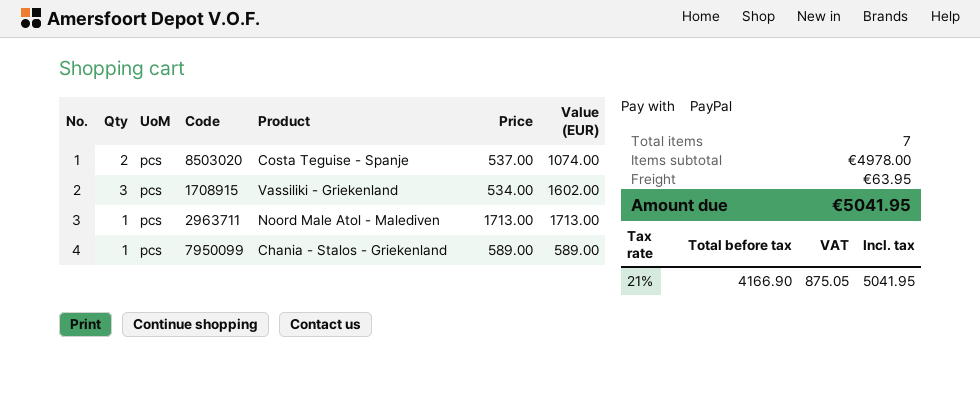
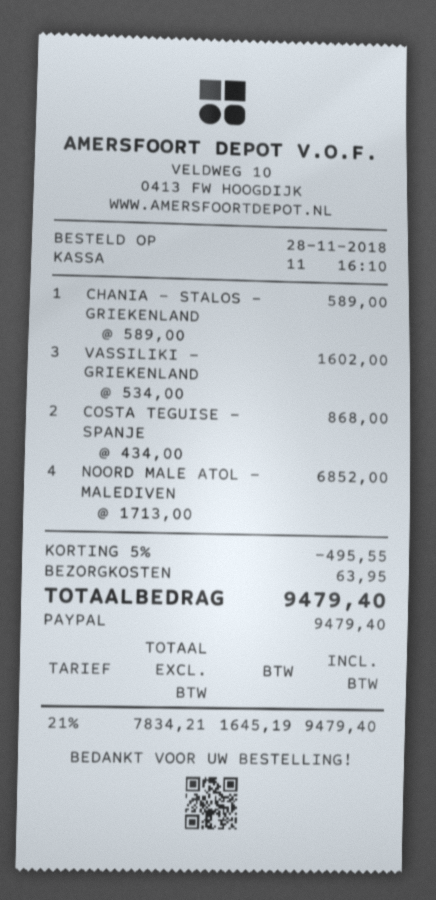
Costa Teguise - Spanje: 2 x 537.00 = 1074.00 -> 2 x 434.00 = 868.00
Noord Male Atol - Malediven: 1 x 1713.00 = 1713.00 -> 4 x 1713.00 = 6852.00
discount: none -> 5% = 495.55
net: 4166.90 -> 7834.21
tax: 21% = 875.05 -> 21% = 1645.19
total: 5041.95 -> 9479.40

